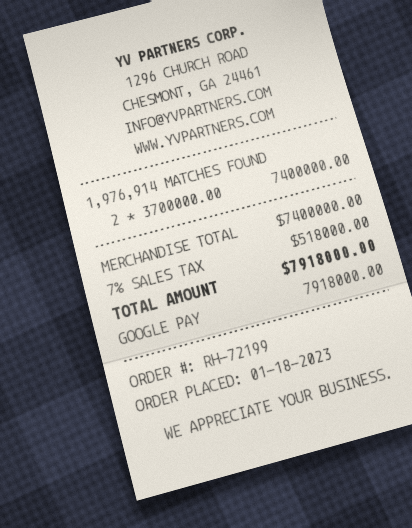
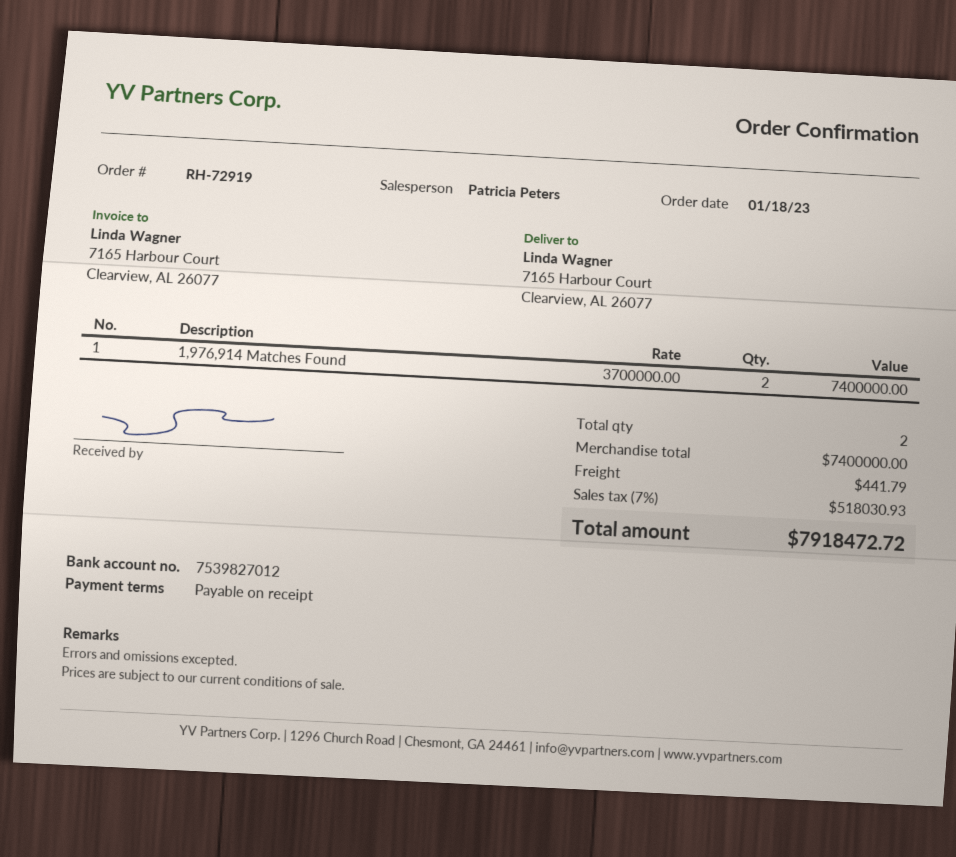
order number: RH-72199 -> RH-72919
shipping: none -> 441.79
tax: 7% = 518000.00 -> 7% = 518030.93
total: 7918000.00 -> 7918472.72

